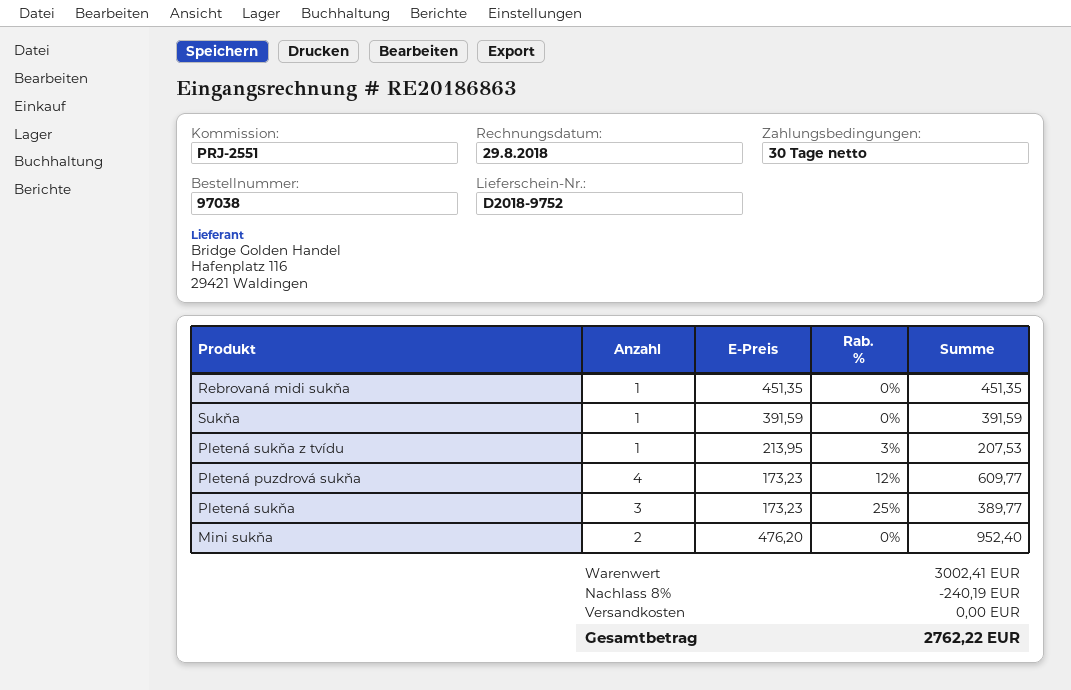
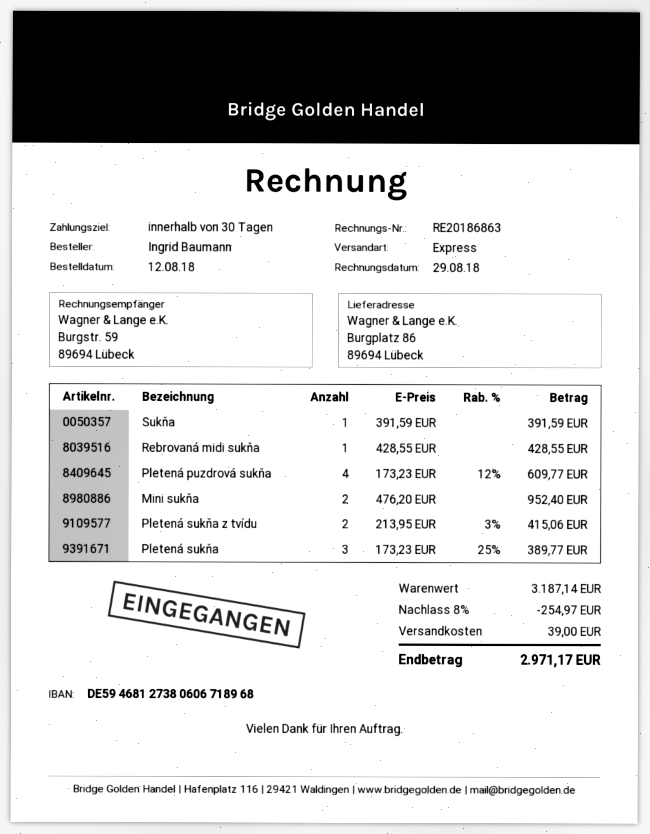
Rebrovaná midi sukňa: 1 x 451.35 = 451.35 -> 1 x 428.55 = 428.55
Pletená sukňa z tvídu: 1 x 213.95 - 3% = 207.53 -> 2 x 213.95 - 3% = 415.06
subtotal: 3002.41 -> 3187.14
discount: 8% = 240.19 -> 8% = 254.97
shipping: 0.00 -> 39.00
total: 2762.22 -> 2971.17

